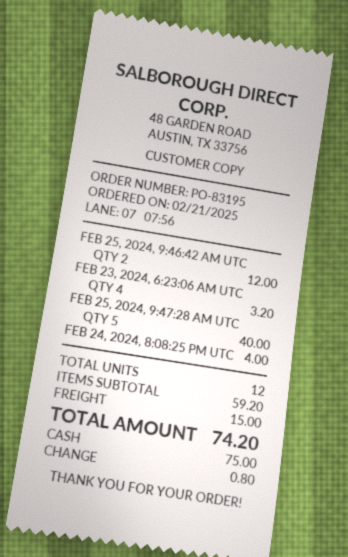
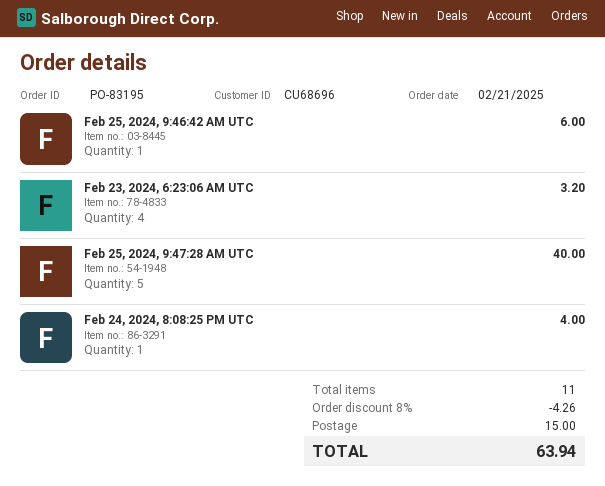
FEB 25, 2024, 9:46:42 AM UTC: 2 for 12.00 -> 1 for 6.00
total quantity: 12 -> 11
discount: none -> 8% = 4.26
total: 74.20 -> 63.94

